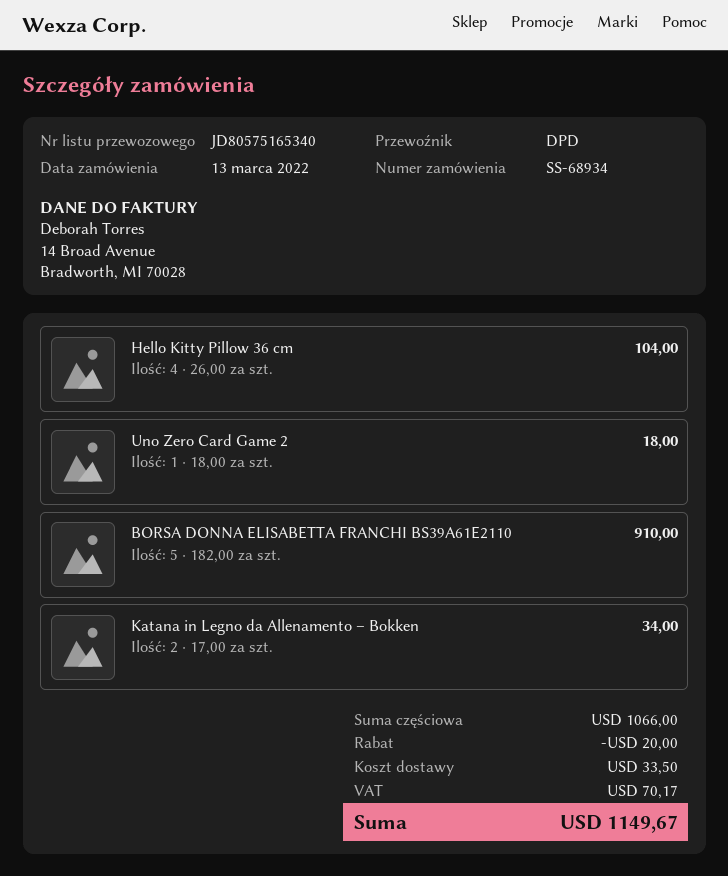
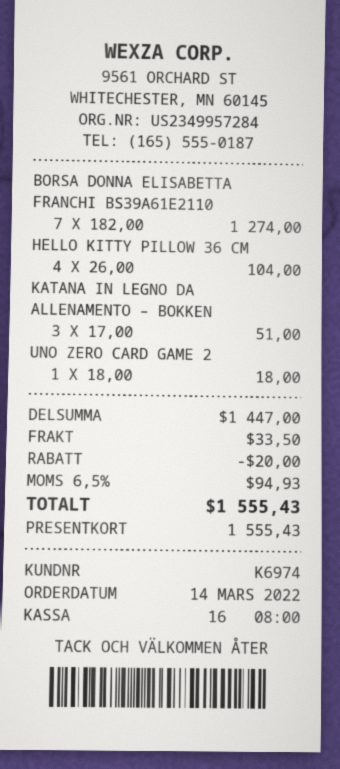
order date: 2022-03-13 -> 2022-03-14
BORSA DONNA ELISABETTA FRANCHI BS39A61E2110: 5 x 182.00 = 910.00 -> 7 x 182.00 = 1274.00
Katana in Legno da Allenamento – Bokken: 2 x 17.00 = 34.00 -> 3 x 17.00 = 51.00
subtotal: 1066.00 -> 1447.00
tax: 70.17 -> 94.93
total: 1149.67 -> 1555.43

